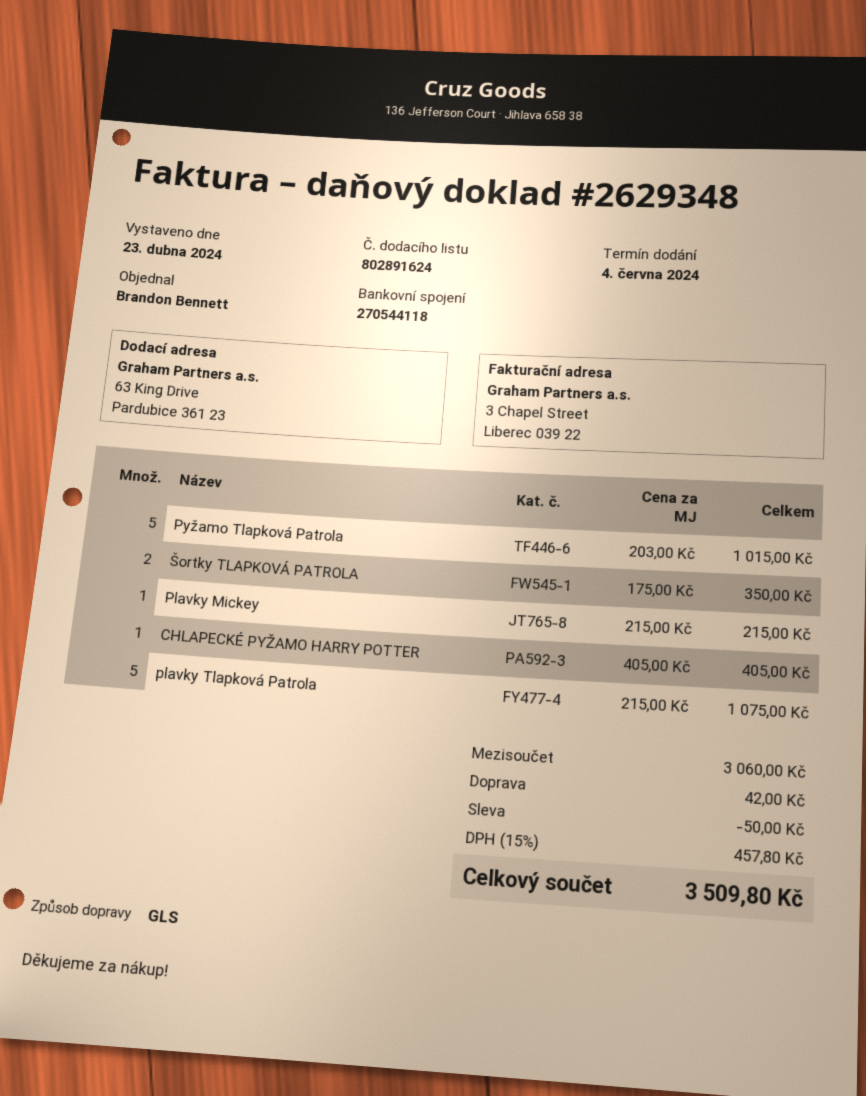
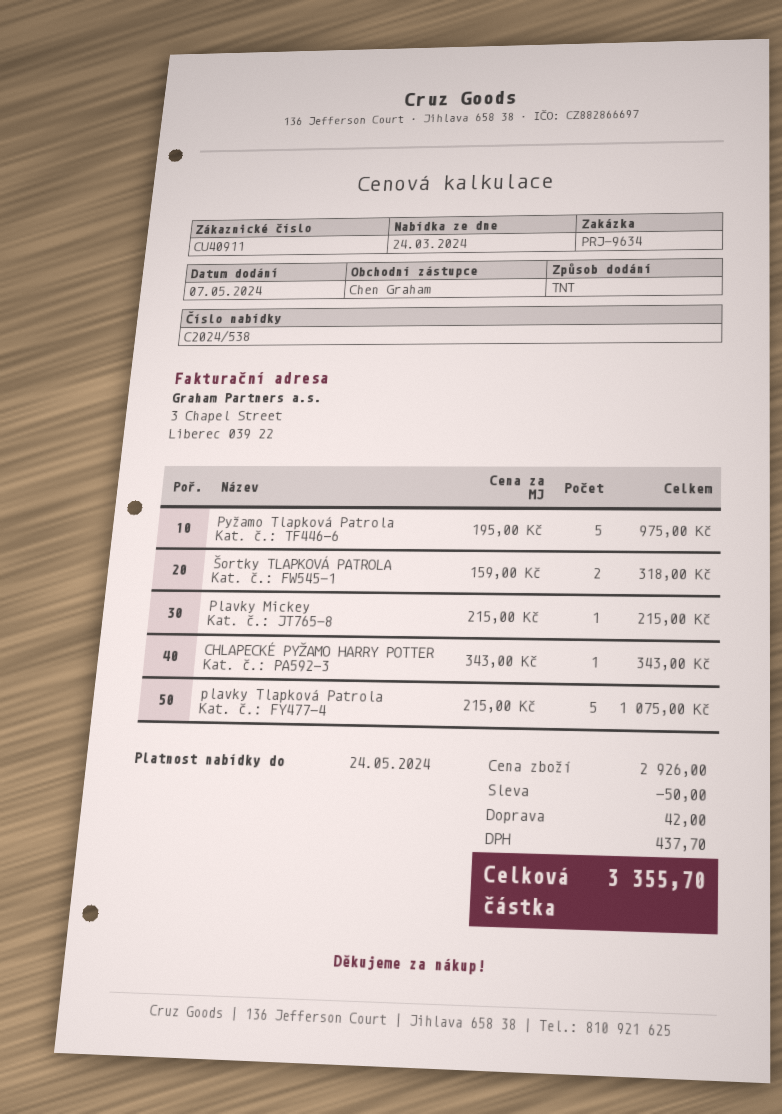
delivery date: 2024-06-04 -> 2024-05-07
shipping method: GLS -> TNT
Pyžamo Tlapková Patrola: 5 x 203.00 = 1015.00 -> 5 x 195.00 = 975.00
Šortky TLAPKOVÁ PATROLA: 2 x 175.00 = 350.00 -> 2 x 159.00 = 318.00
CHLAPECKÉ PYŽAMO HARRY POTTER: 1 x 405.00 = 405.00 -> 1 x 343.00 = 343.00
subtotal: 3060.00 -> 2926.00
tax: 457.80 -> 437.70
total: 3509.80 -> 3355.70

